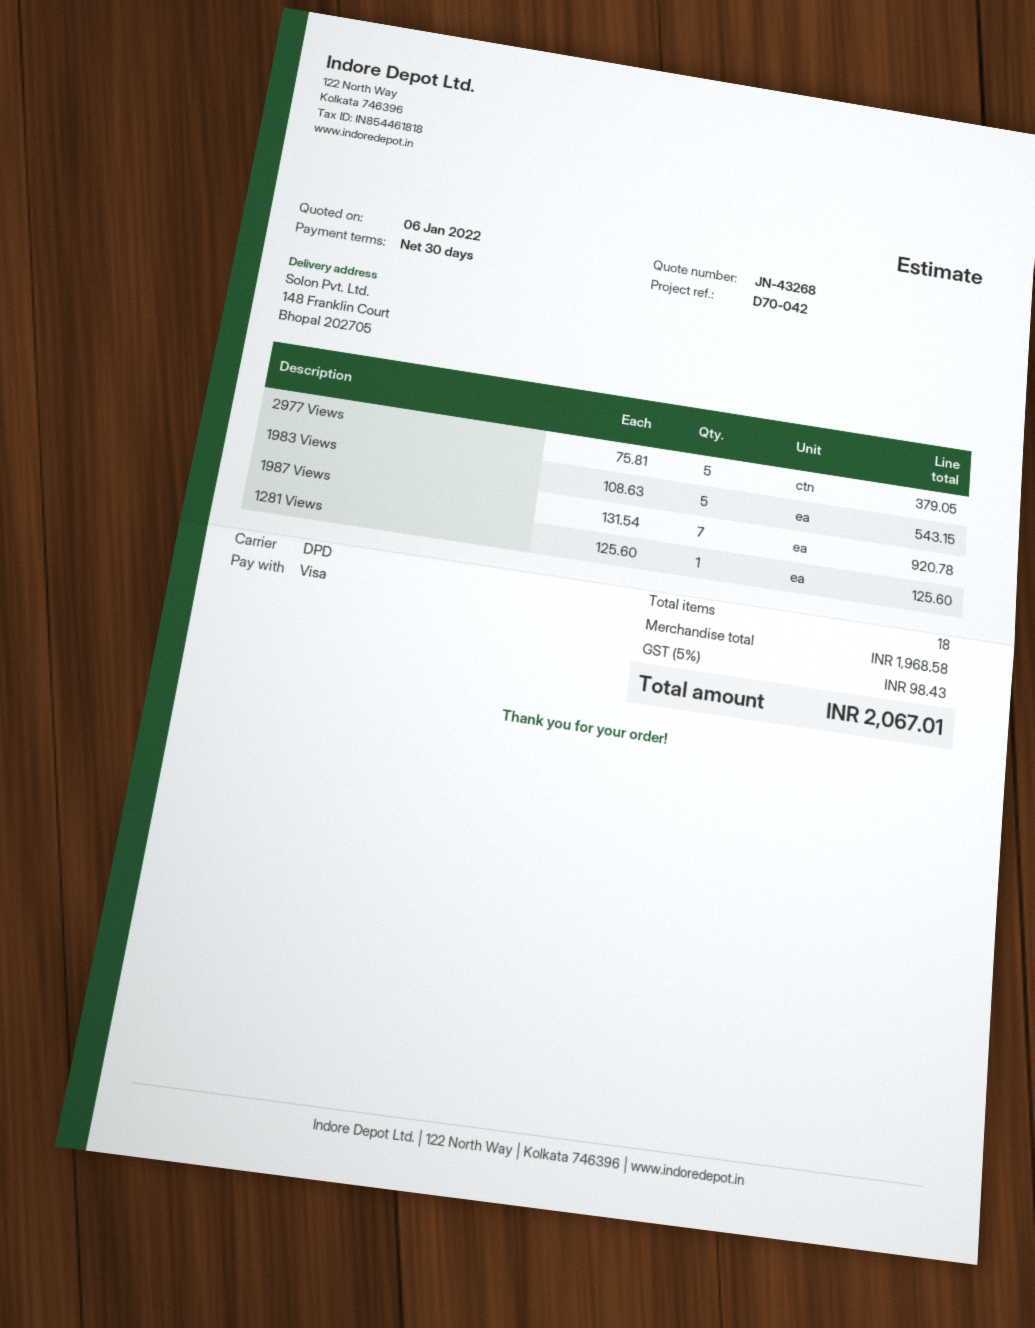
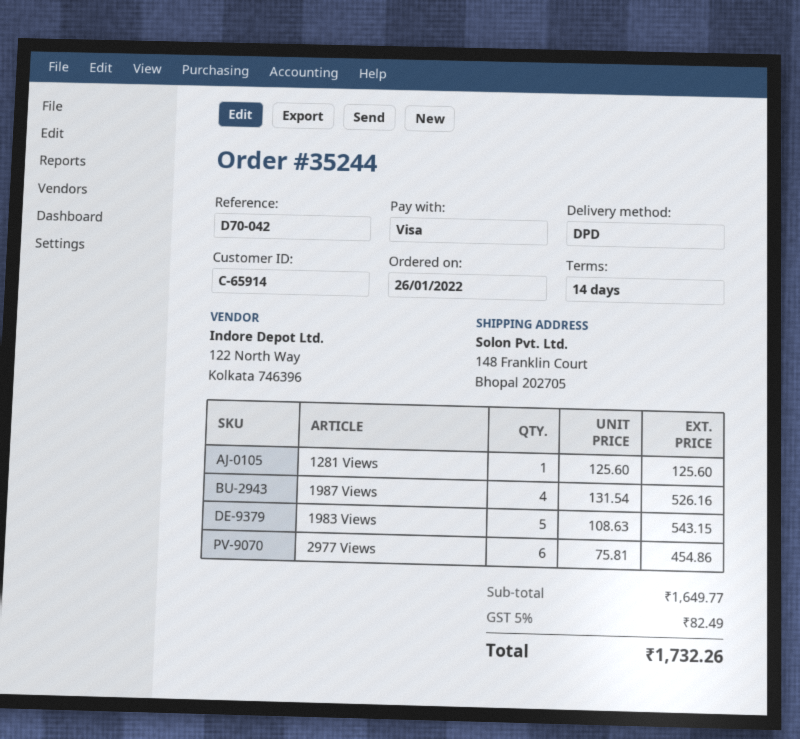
payment terms: 30 days -> 14 days
2977 Views: 5 x 75.81 = 379.05 -> 6 x 75.81 = 454.86
1987 Views: 7 x 131.54 = 920.78 -> 4 x 131.54 = 526.16
subtotal: 1968.58 -> 1649.77
tax: 5% = 98.43 -> 5% = 82.49
total: 2067.01 -> 1732.26

